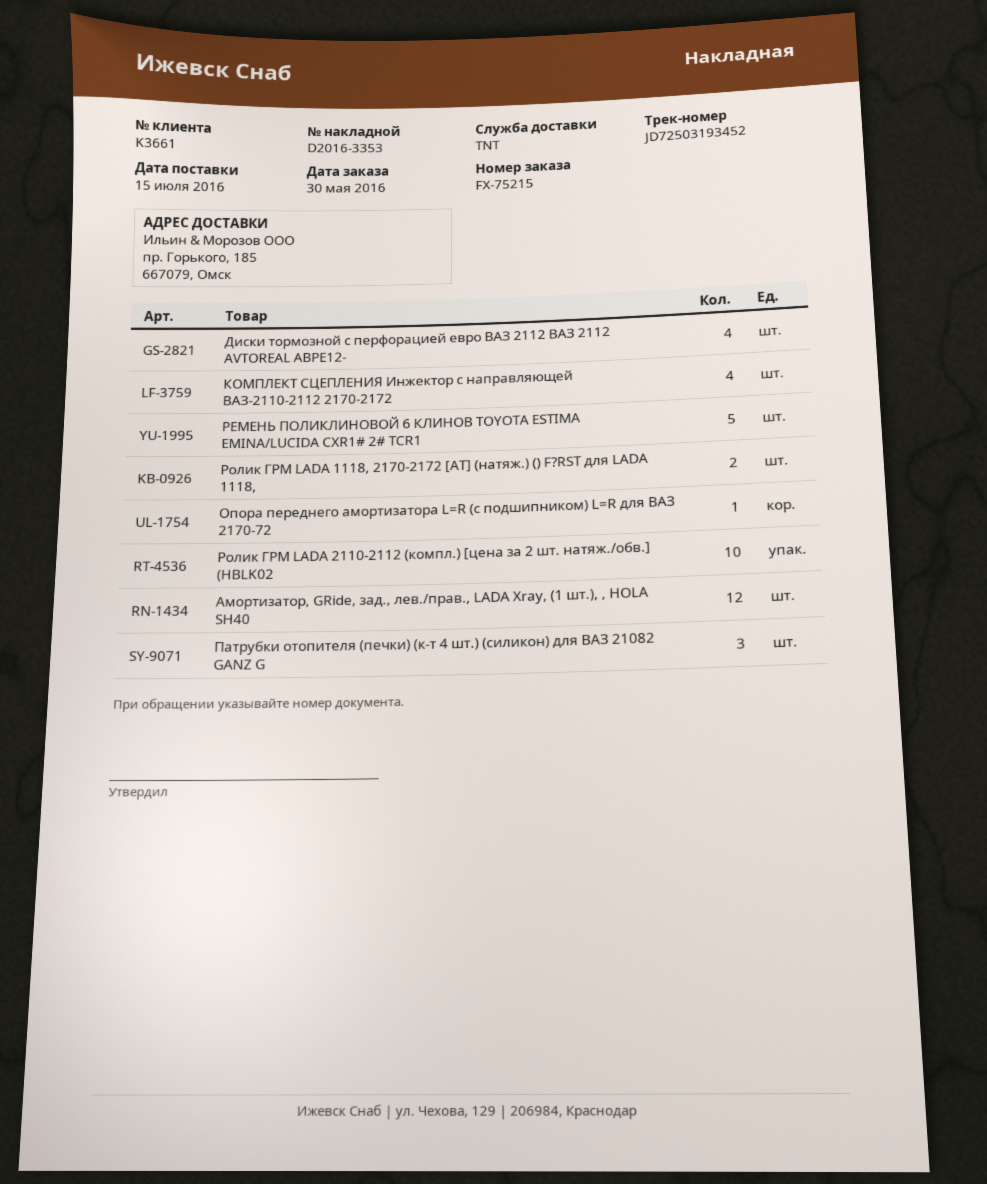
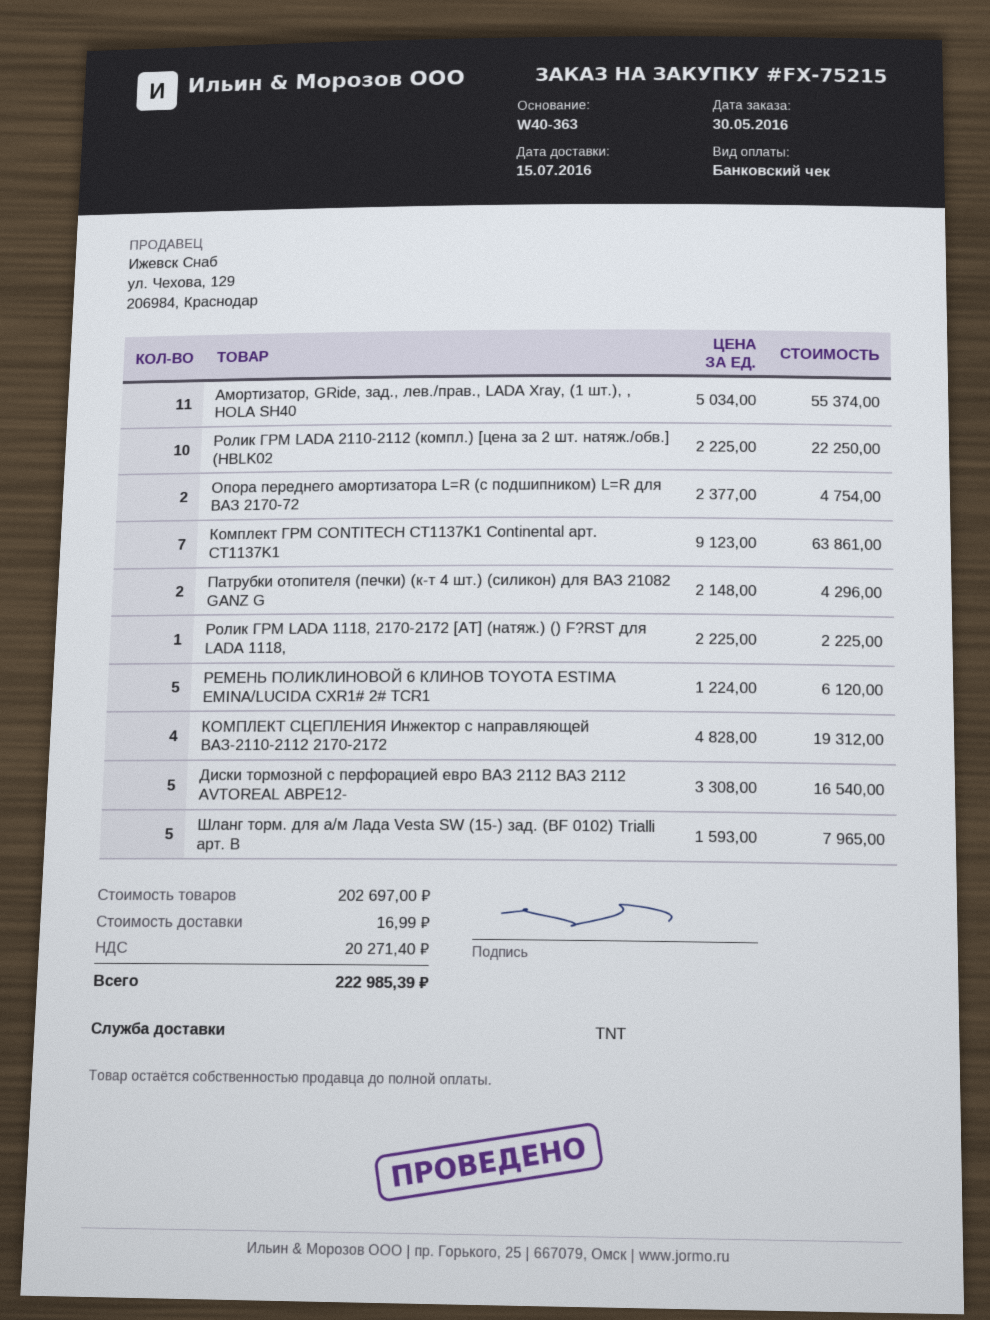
Диски тормозной с перфорацией евро ВАЗ 2112 ВАЗ 2112 AVTOREAL ABPE12-: 4 -> 5
Ролик ГРМ LADA 1118, 2170-2172 [АТ] (натяж.) () F?RST для LADA 1118,: 2 -> 1
Опора переднего амортизатора L=R (с подшипником) L=R для ВАЗ 2170-72: 1 -> 2
Амортизатор, GRide, зад., лев./прав., LADA Xray, (1 шт.), , HOLA SH40: 12 -> 11
Патрубки отопителя (печки) (к-т 4 шт.) (силикон) для ВАЗ 21082 GANZ G: 3 -> 2
Комплект ГРМ CONTITECH CT1137K1 Continental арт. CT1137K1: none -> 7
Шланг торм. для а/м Лада Vesta SW (15-) зад. (BF 0102) Trialli арт. B: none -> 5

